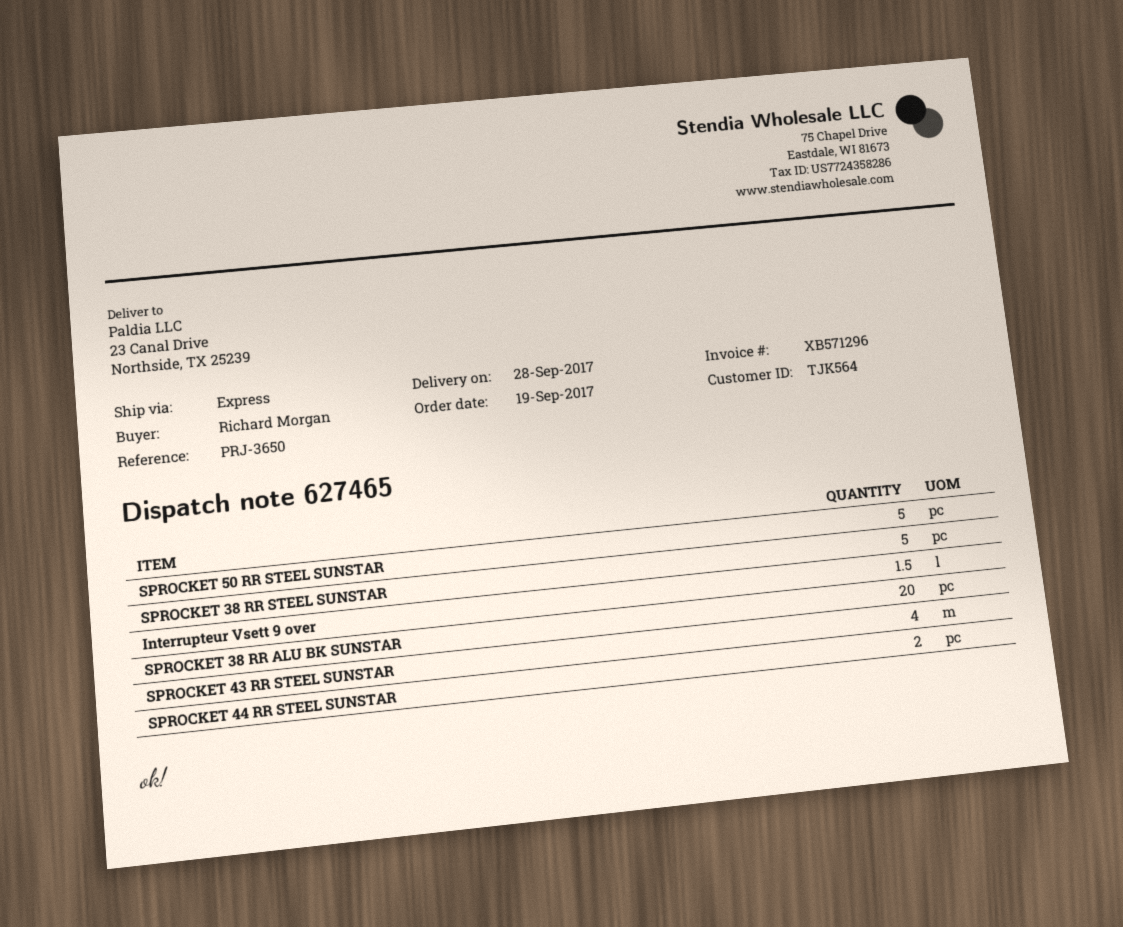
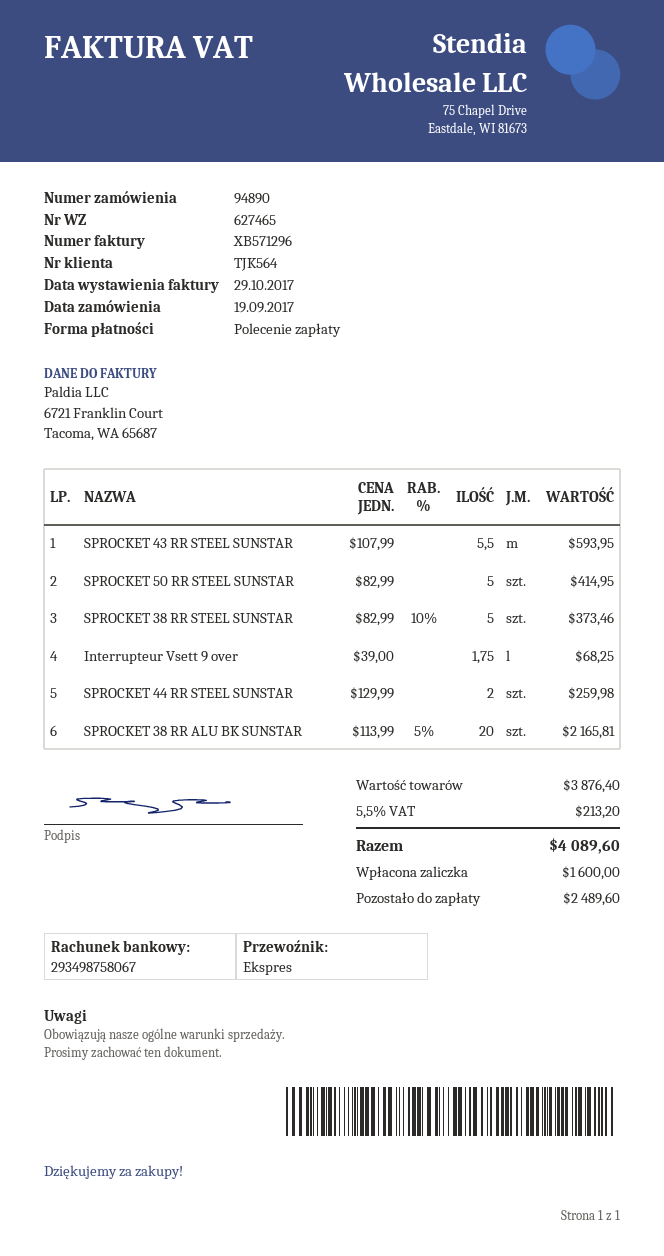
Interrupteur Vsett 9 over: 1.5 -> 1.75
SPROCKET 43 RR STEEL SUNSTAR: 4 -> 5.5

